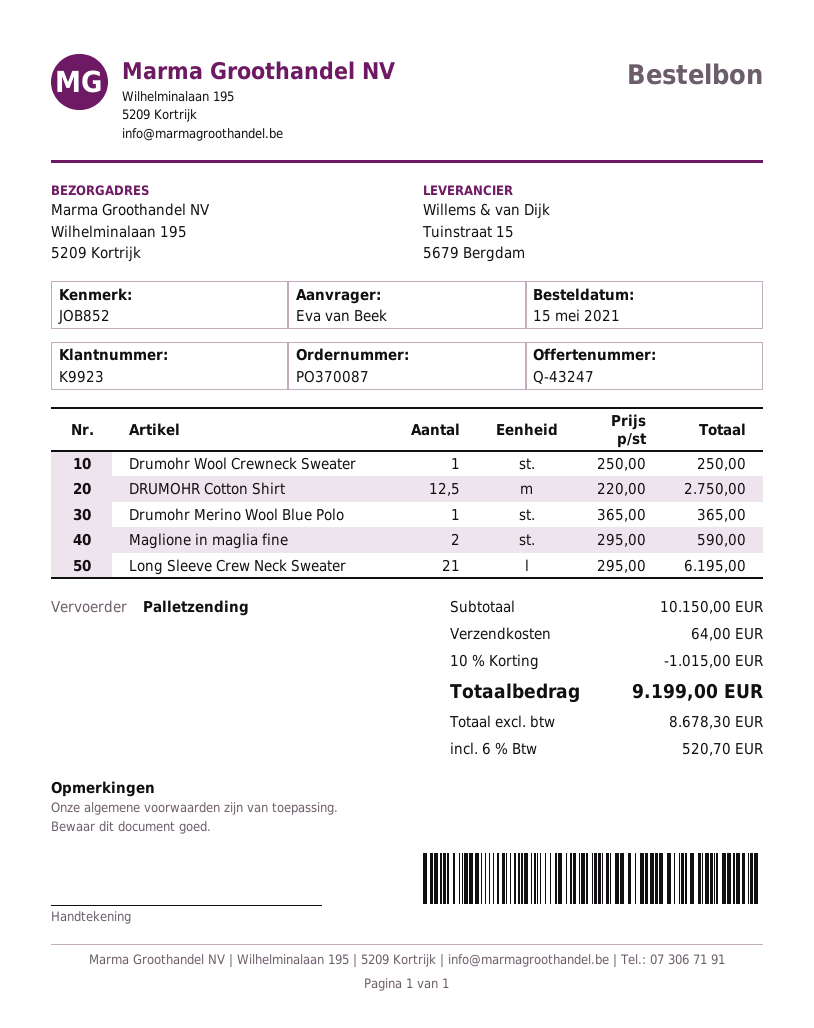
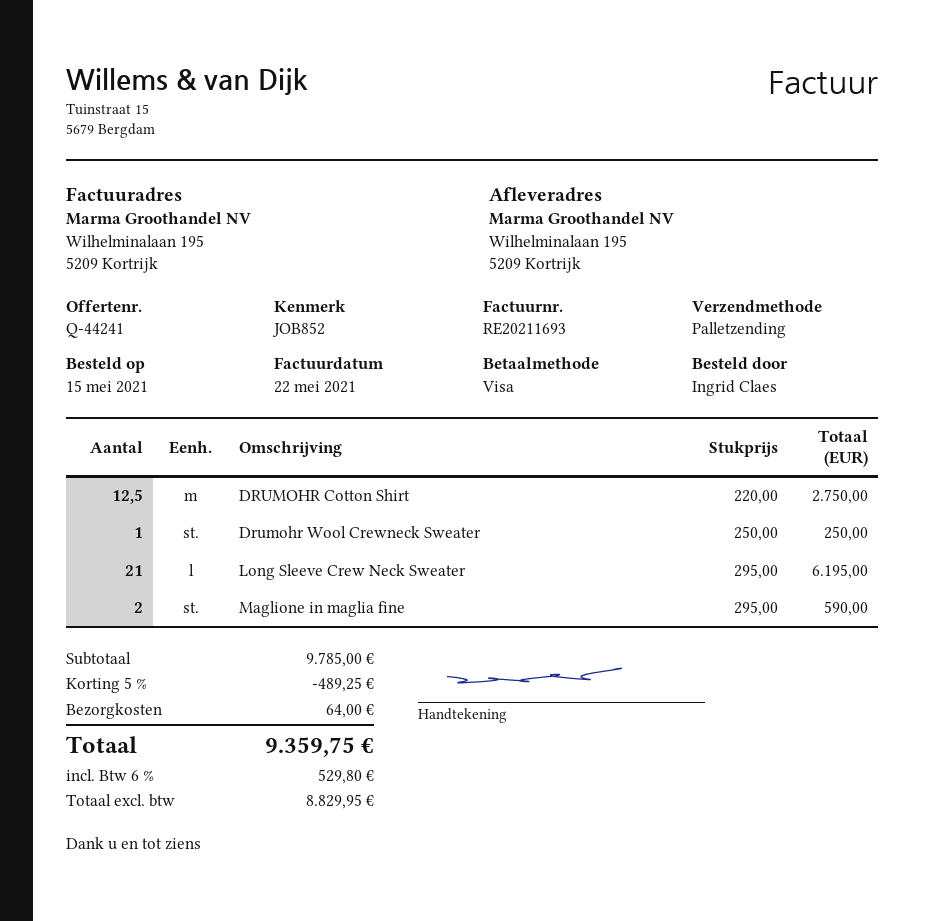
quote number: Q-43247 -> Q-44241
ordered by: Eva van Beek -> Ingrid Claes
Drumohr Merino Wool Blue Polo: 1 x 365.00 = 365.00 -> none
subtotal: 10150.00 -> 9785.00
discount: 10% = 1015.00 -> 5% = 489.25
net: 8678.30 -> 8829.95
tax: 6% = 520.70 -> 6% = 529.80
total: 9199.00 -> 9359.75

